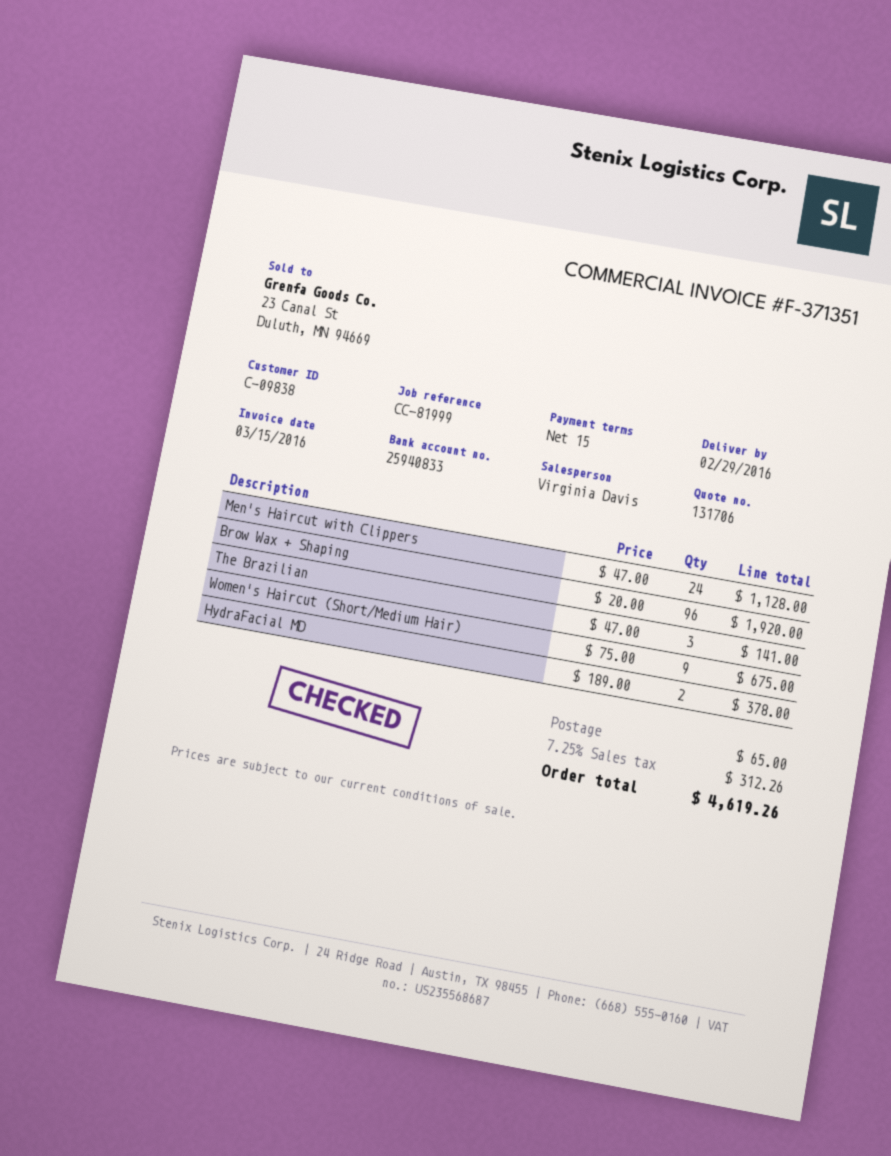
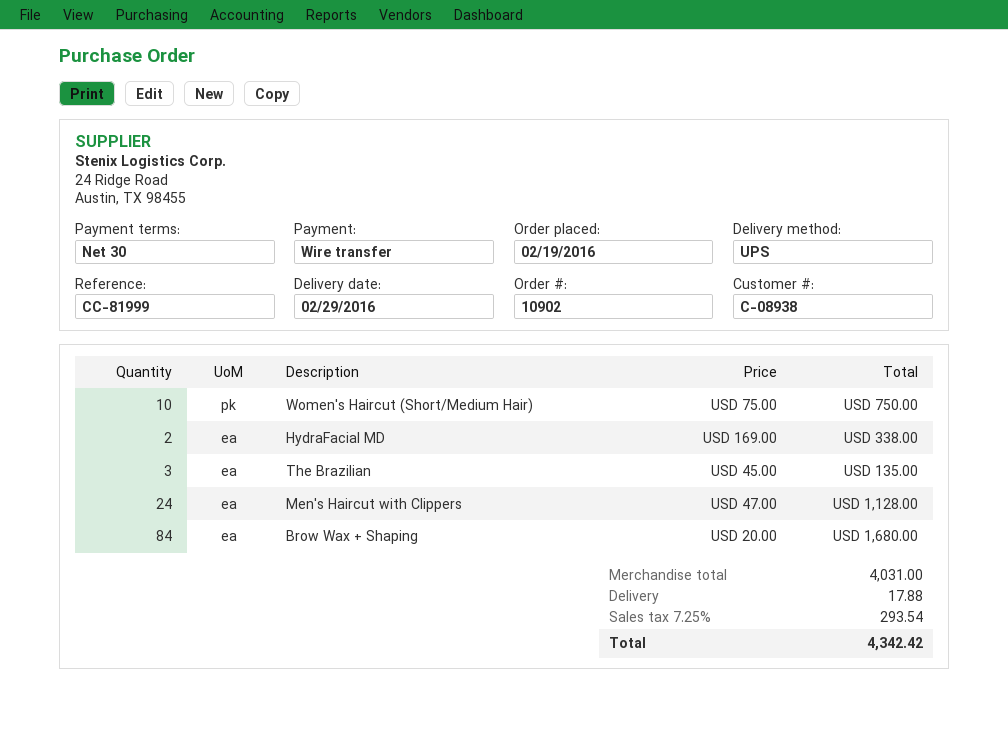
payment terms: 15 days -> 30 days
customer number: C-09838 -> C-08938
Brow Wax + Shaping: 96 x 20.00 = 1920.00 -> 84 x 20.00 = 1680.00
The Brazilian: 3 x 47.00 = 141.00 -> 3 x 45.00 = 135.00
Women's Haircut (Short/Medium Hair): 9 x 75.00 = 675.00 -> 10 x 75.00 = 750.00
HydraFacial MD: 2 x 189.00 = 378.00 -> 2 x 169.00 = 338.00
shipping: 65.00 -> 17.88
tax: 7.25% = 312.26 -> 7.25% = 293.54
total: 4619.26 -> 4342.42

